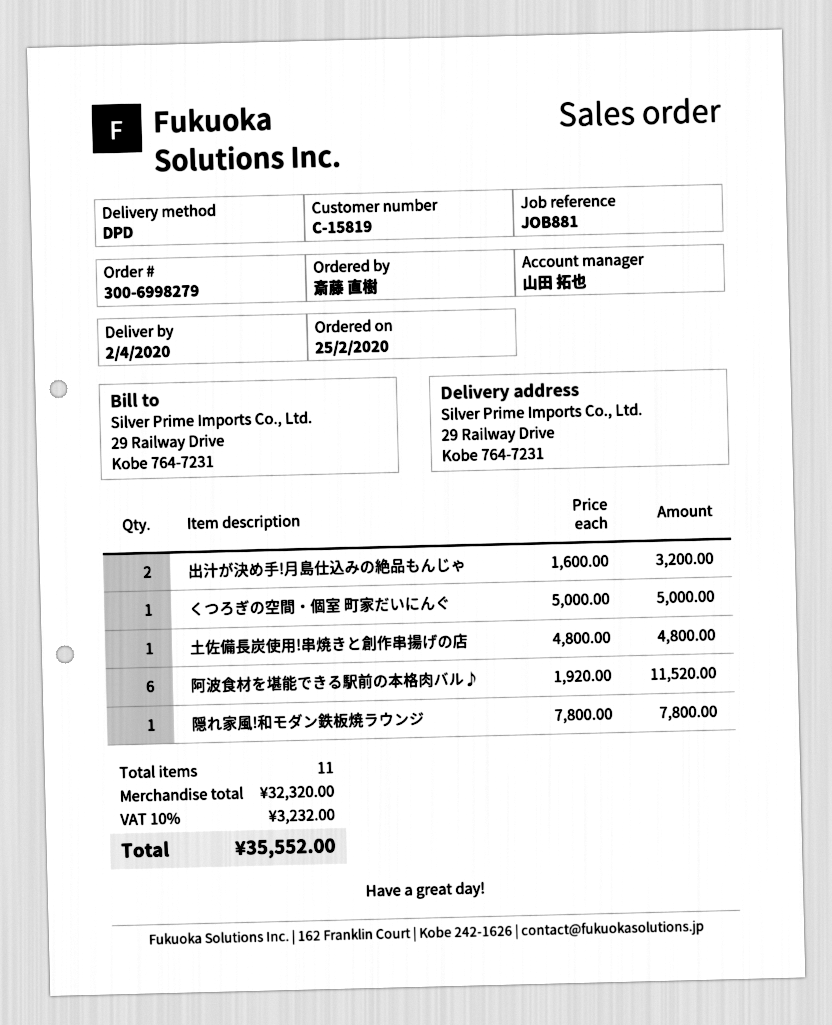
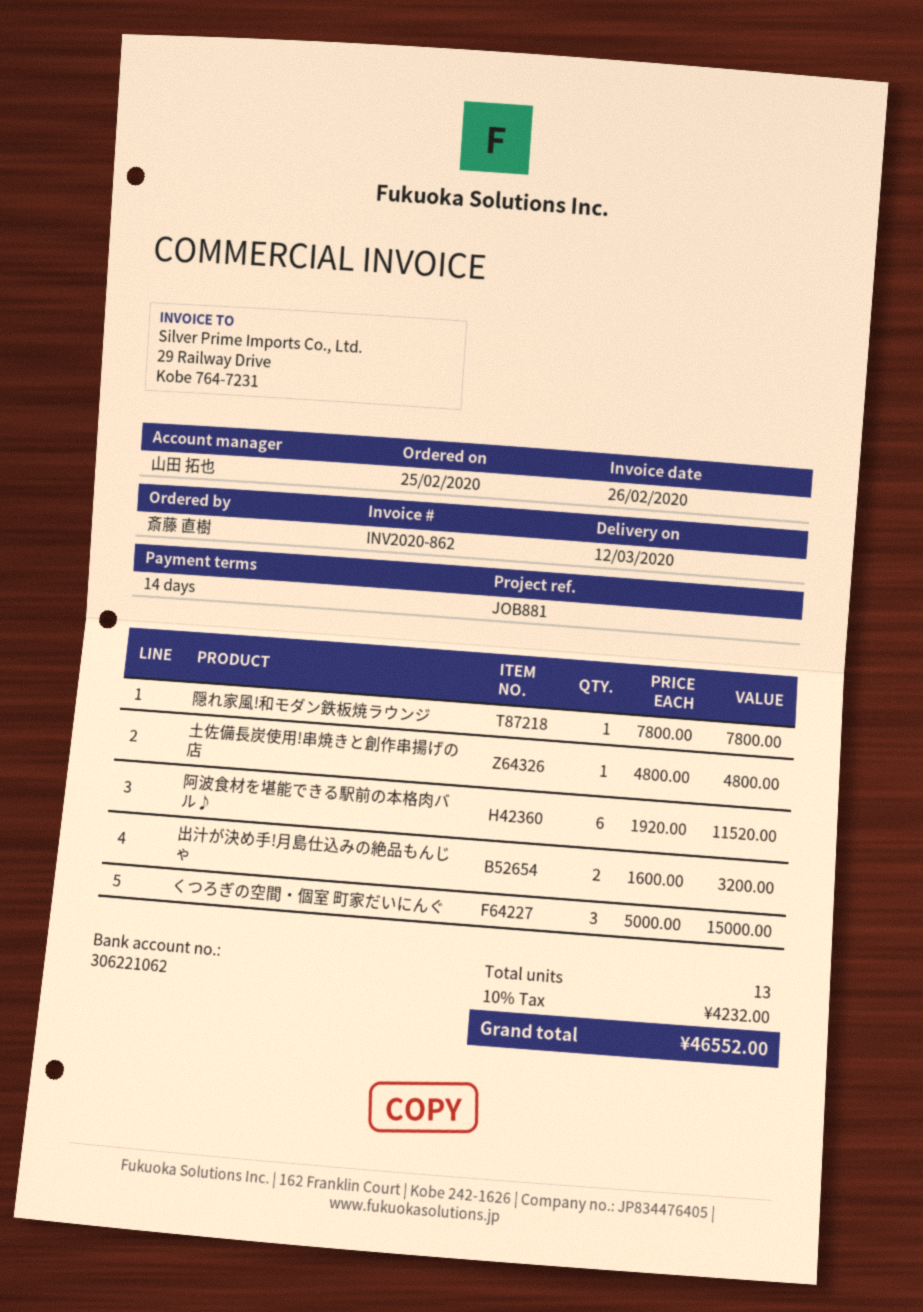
delivery date: 2020-04-02 -> 2020-03-12
くつろぎの空間・個室 町家だいにんぐ: 1 x 5000.00 = 5000.00 -> 3 x 5000.00 = 15000.00
total quantity: 11 -> 13
tax: 10% = 3232.00 -> 10% = 4232.00
total: 35552.00 -> 46552.00

